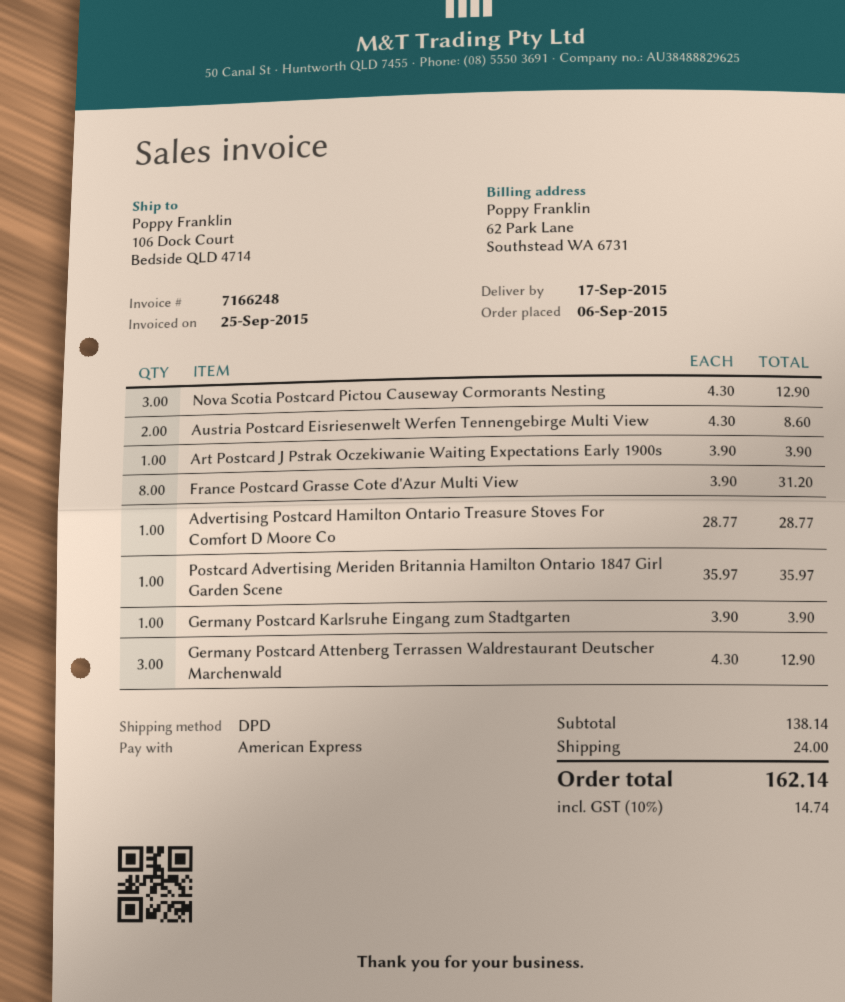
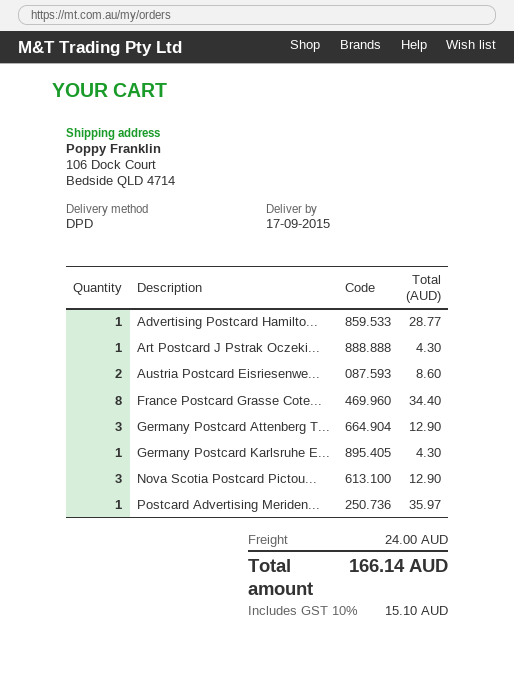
Art Postcard J Pstrak Oczekiwanie Waiting Expectations Early 1900s: 1 for 3.90 -> 1 for 4.30
France Postcard Grasse Cote d'Azur Multi View: 8 for 31.20 -> 8 for 34.40
Germany Postcard Karlsruhe Eingang zum Stadtgarten: 1 for 3.90 -> 1 for 4.30
tax: 10% = 14.74 -> 10% = 15.10
total: 162.14 -> 166.14

